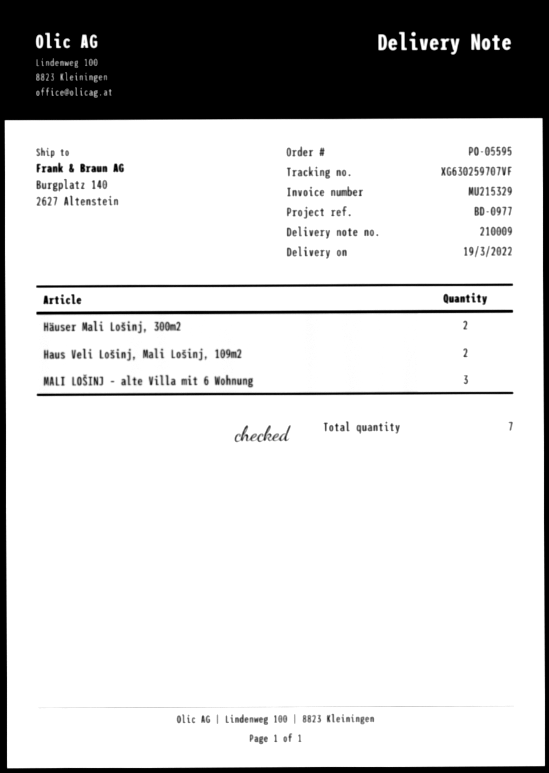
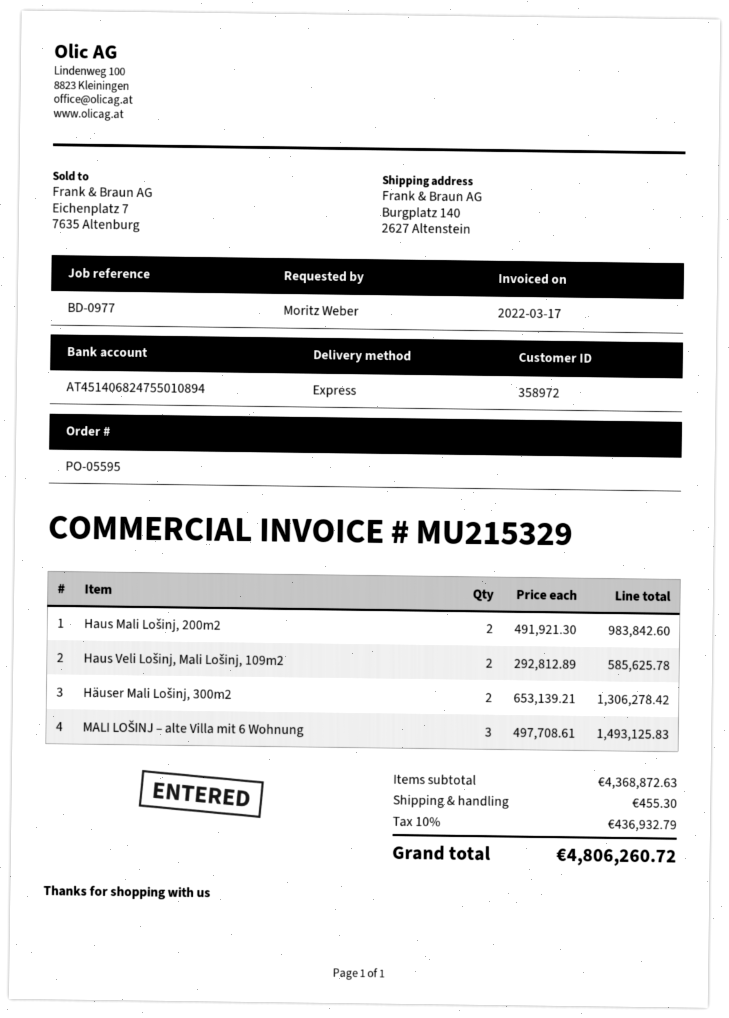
Haus Mali Lošinj, 200m2: none -> 2

